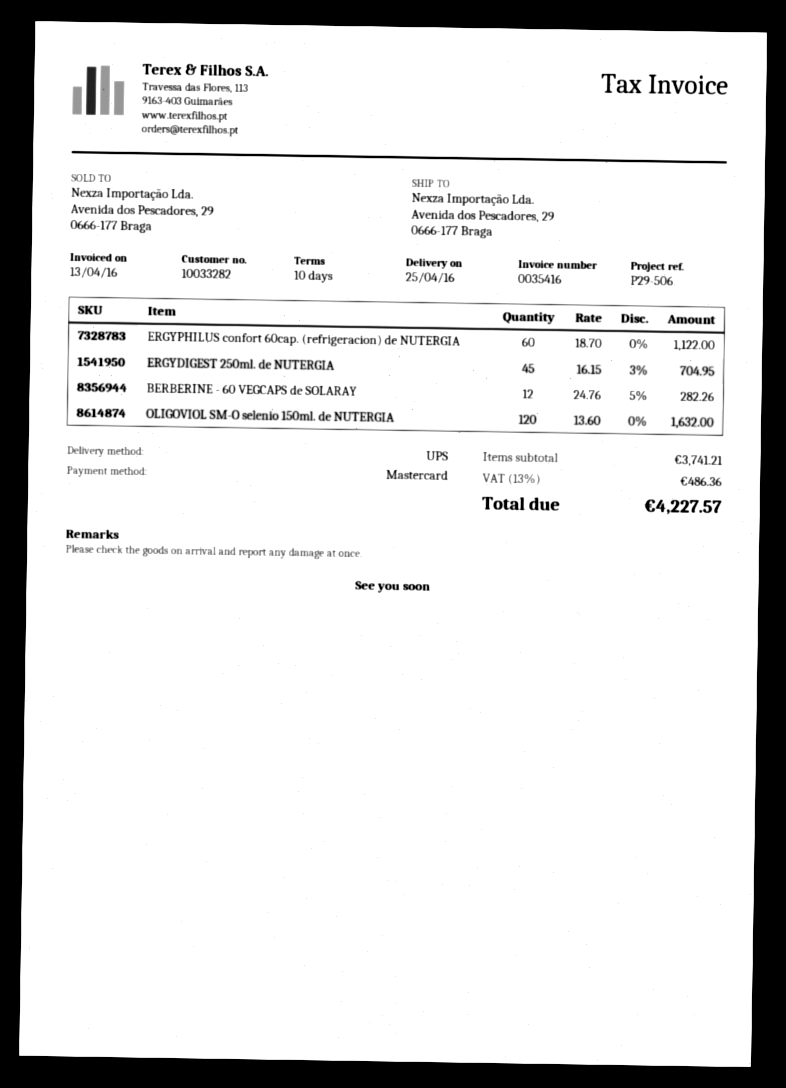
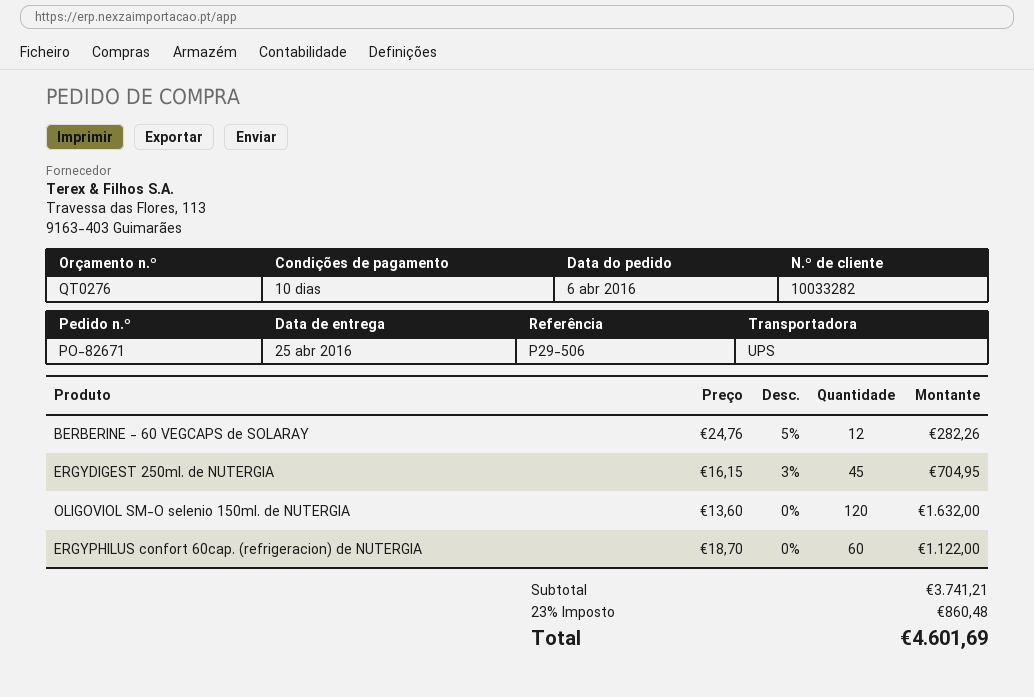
tax: 13% = 486.36 -> 23% = 860.48
total: 4227.57 -> 4601.69

